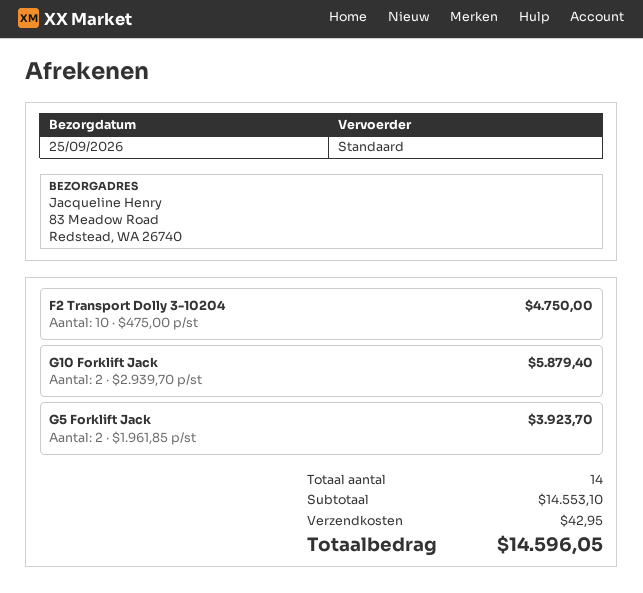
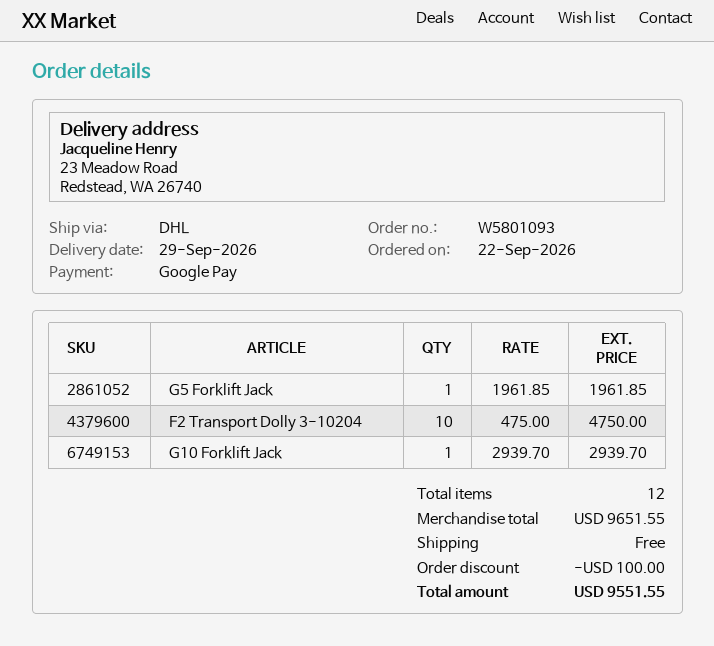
delivery date: 2026-09-25 -> 2026-09-29
shipping method: standard -> DHL
ship to: 83 Meadow Road, Redstead, WA 26740 -> 23 Meadow Road, Redstead, WA 26740
G10 Forklift Jack: 2 x 2939.70 = 5879.40 -> 1 x 2939.70 = 2939.70
G5 Forklift Jack: 2 x 1961.85 = 3923.70 -> 1 x 1961.85 = 1961.85
total quantity: 14 -> 12
subtotal: 14553.10 -> 9651.55
discount: none -> 100.00
shipping: 42.95 -> 0.00
total: 14596.05 -> 9551.55

